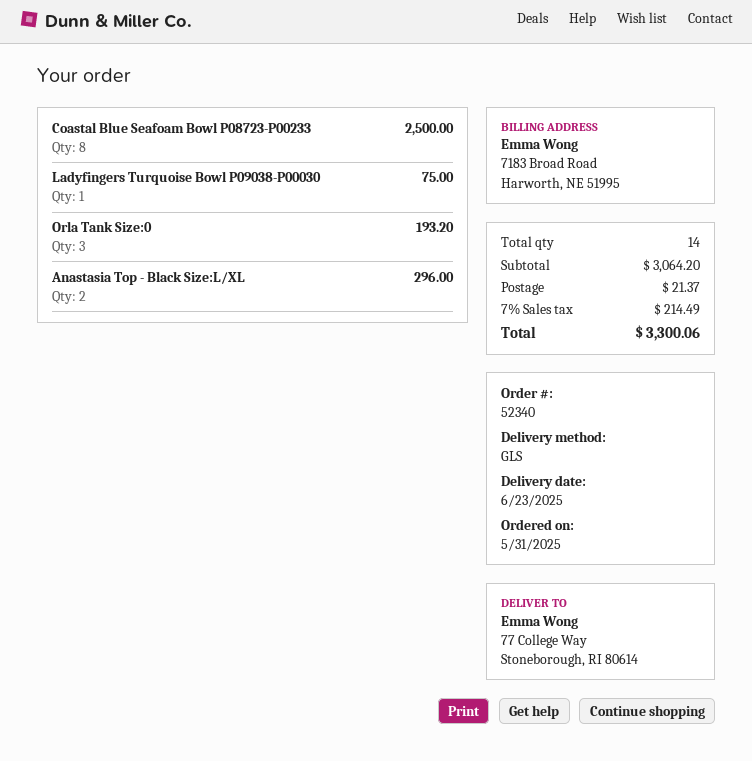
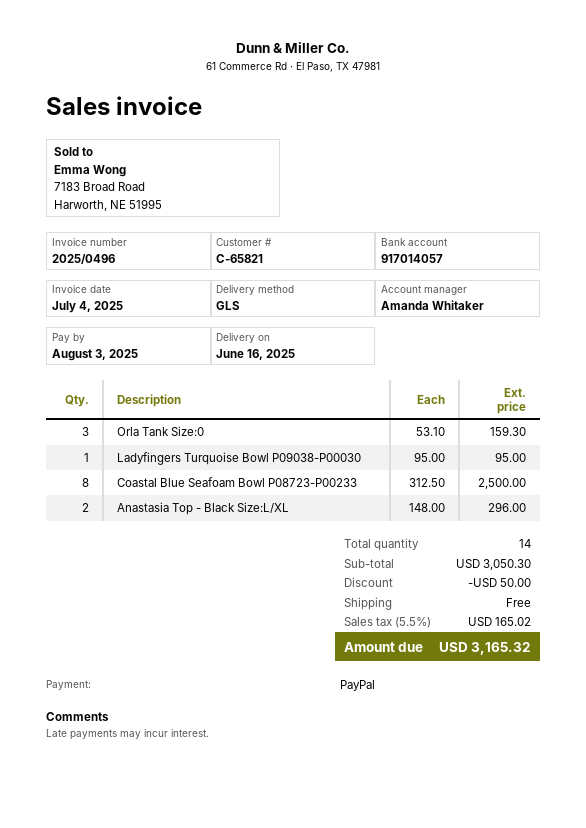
delivery date: 2025-06-23 -> 2025-06-16
Ladyfingers Turquoise Bowl P09038-P00030: 1 for 75.00 -> 1 for 95.00
Orla Tank Size:0: 3 for 193.20 -> 3 for 159.30
subtotal: 3064.20 -> 3050.30
discount: none -> 50.00
shipping: 21.37 -> 0.00
tax: 7% = 214.49 -> 5.5% = 165.02
total: 3300.06 -> 3165.32

